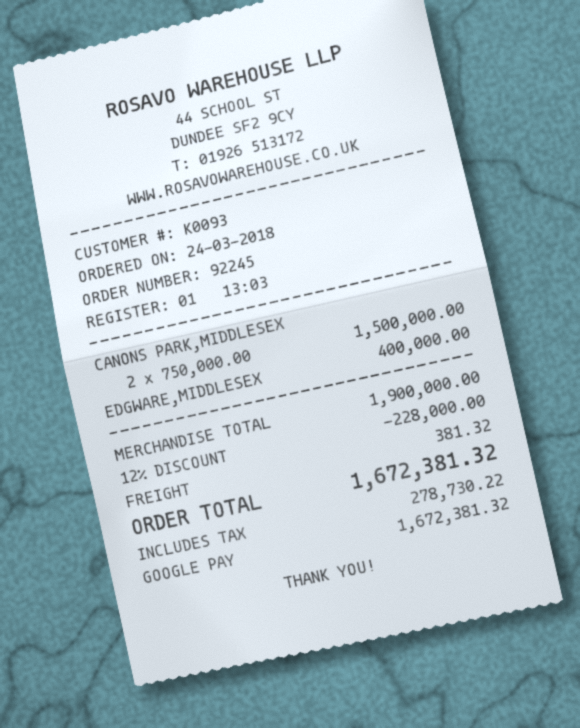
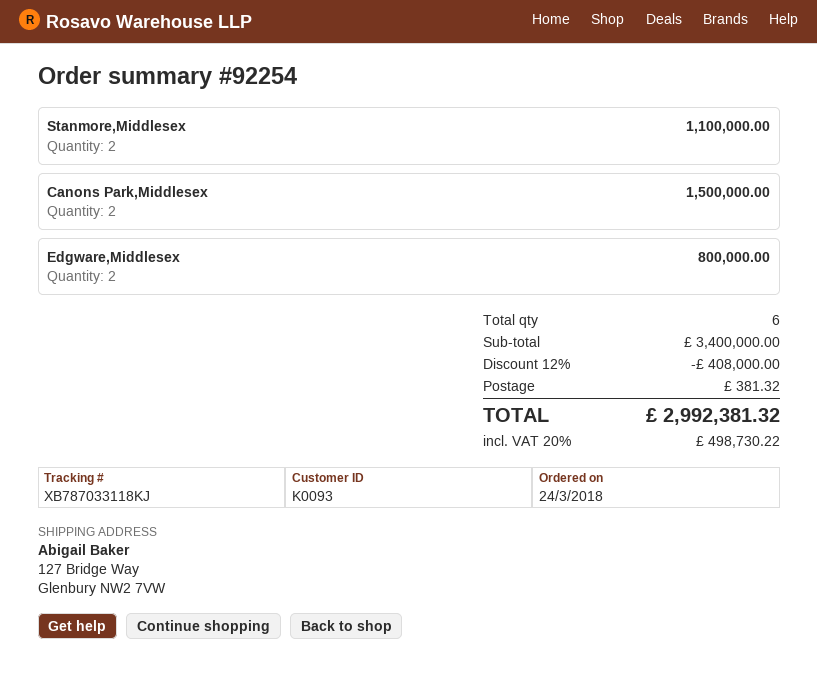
order number: 92245 -> 92254
EDGWARE,MIDDLESEX: 1 for 400000.00 -> 2 for 800000.00
Stanmore,Middlesex: none -> 2 for 1100000.00
subtotal: 1900000.00 -> 3400000.00
discount: 12% = 228000.00 -> 12% = 408000.00
tax: 278730.22 -> 498730.22
total: 1672381.32 -> 2992381.32

